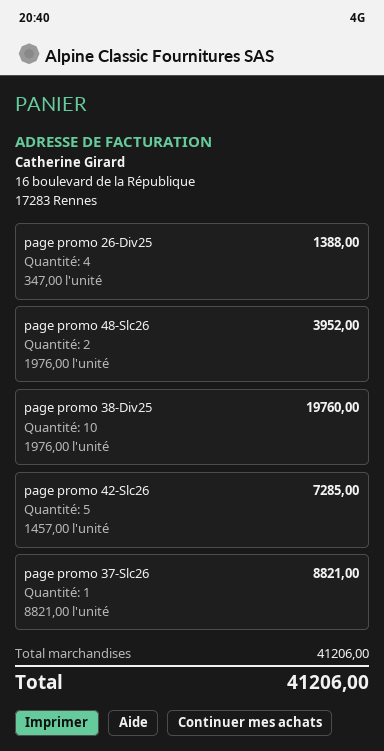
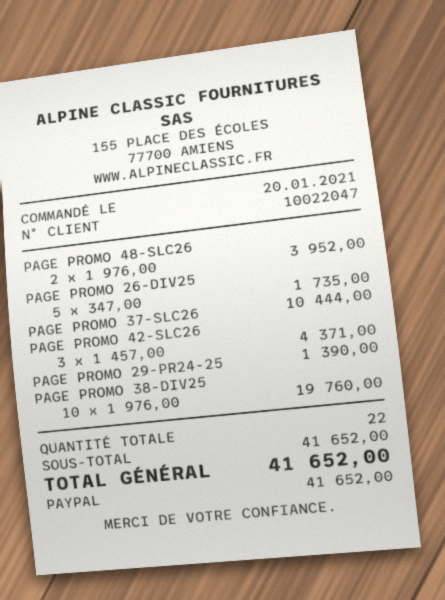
page promo 26-Div25: 4 x 347.00 = 1388.00 -> 5 x 347.00 = 1735.00
page promo 42-Slc26: 5 x 1457.00 = 7285.00 -> 3 x 1457.00 = 4371.00
page promo 37-Slc26: 1 x 8821.00 = 8821.00 -> 1 x 10444.00 = 10444.00
PAGE PROMO 29-PR24-25: none -> 1 x 1390.00 = 1390.00
subtotal: 41206.00 -> 41652.00
total: 41206.00 -> 41652.00

